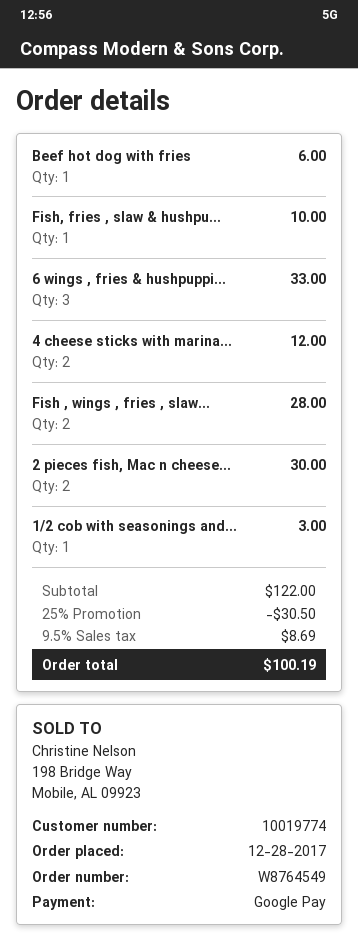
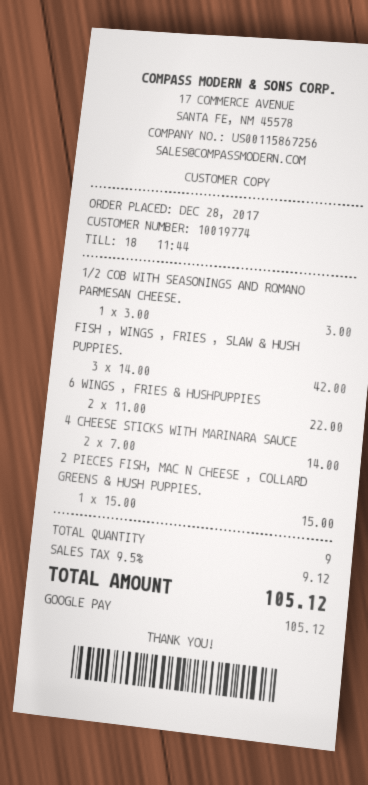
Beef hot dog with fries: 1 for 6.00 -> none
Fish, fries , slaw & hushpu...: 1 for 10.00 -> none
6 wings , fries & hushpuppi...: 3 for 33.00 -> 2 for 22.00
4 cheese sticks with marina...: 2 for 12.00 -> 2 for 14.00
Fish , wings , fries , slaw...: 2 for 28.00 -> 3 for 42.00
2 pieces fish, Mac n cheese...: 2 for 30.00 -> 1 for 15.00
discount: 25% = 30.50 -> none
tax: 9.5% = 8.69 -> 9.5% = 9.12
total: 100.19 -> 105.12

